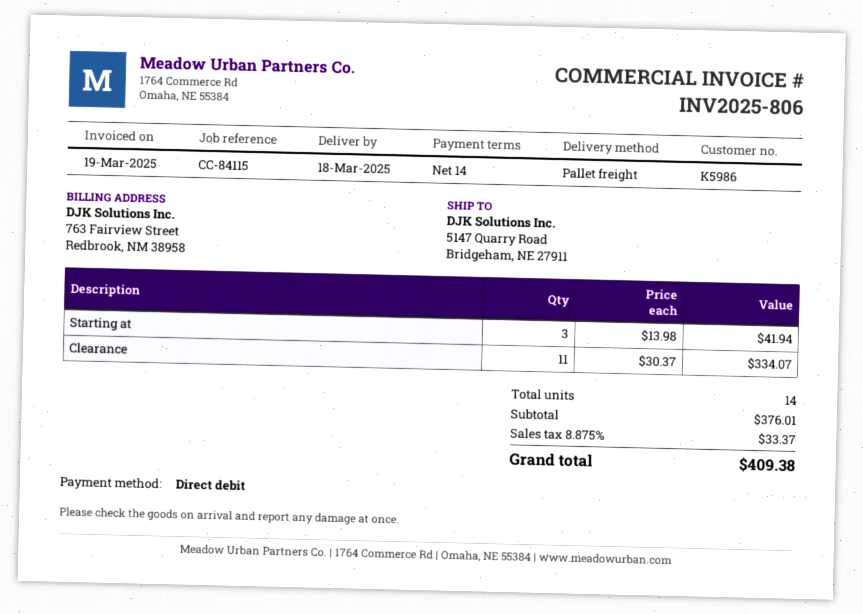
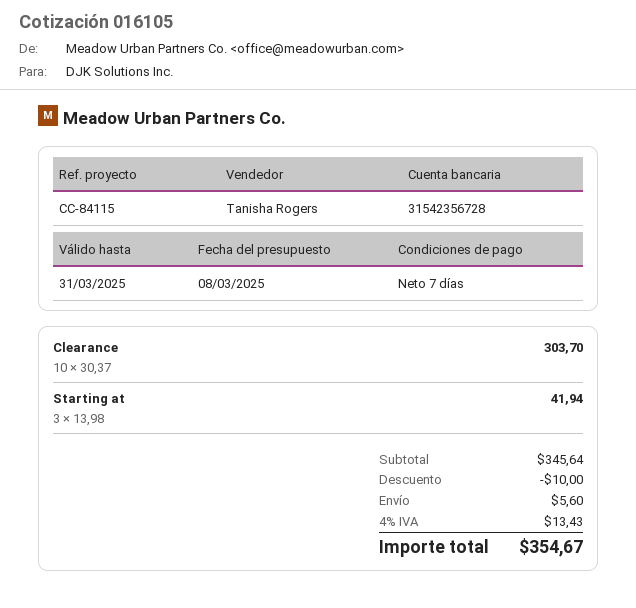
payment terms: 14 days -> 7 days
Clearance: 11 x 30.37 = 334.07 -> 10 x 30.37 = 303.70
subtotal: 376.01 -> 345.64
discount: none -> 10.00
shipping: none -> 5.60
tax: 8.875% = 33.37 -> 4% = 13.43
total: 409.38 -> 354.67

